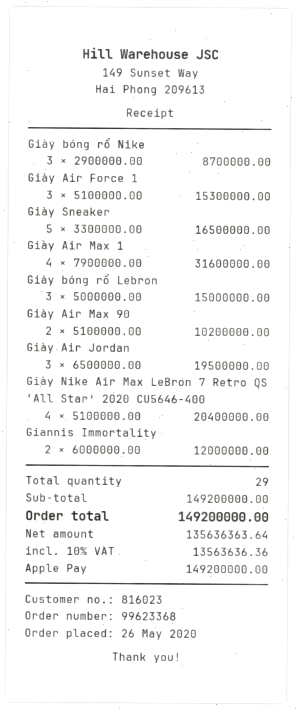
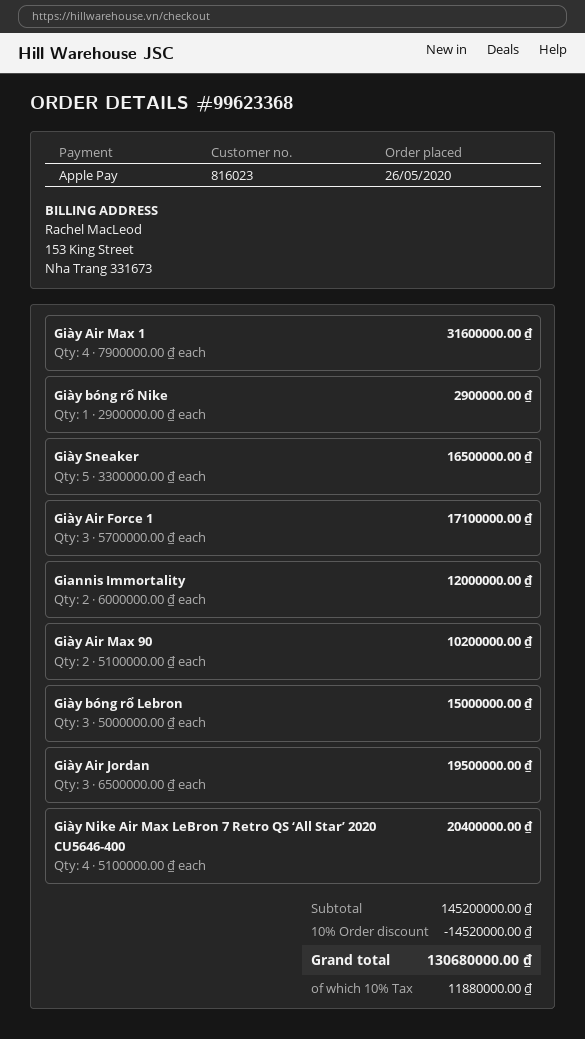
Giày bóng rổ Nike: 3 x 2900000.00 = 8700000.00 -> 1 x 2900000.00 = 2900000.00
Giày Air Force 1: 3 x 5100000.00 = 15300000.00 -> 3 x 5700000.00 = 17100000.00
subtotal: 149200000.00 -> 145200000.00
discount: none -> 10% = 14520000.00
tax: 10% = 13563636.36 -> 10% = 11880000.00
total: 149200000.00 -> 130680000.00

